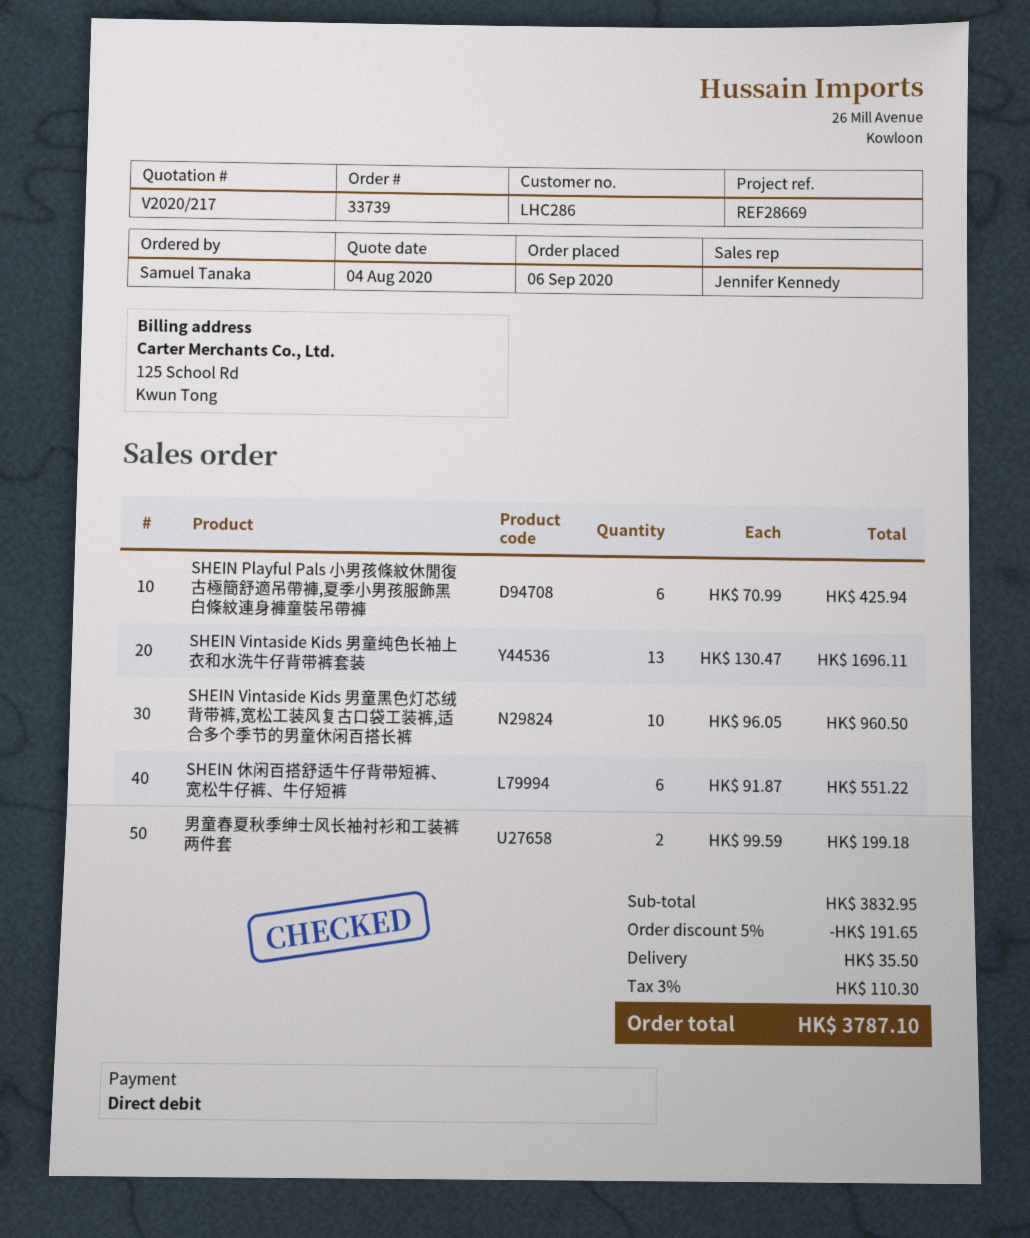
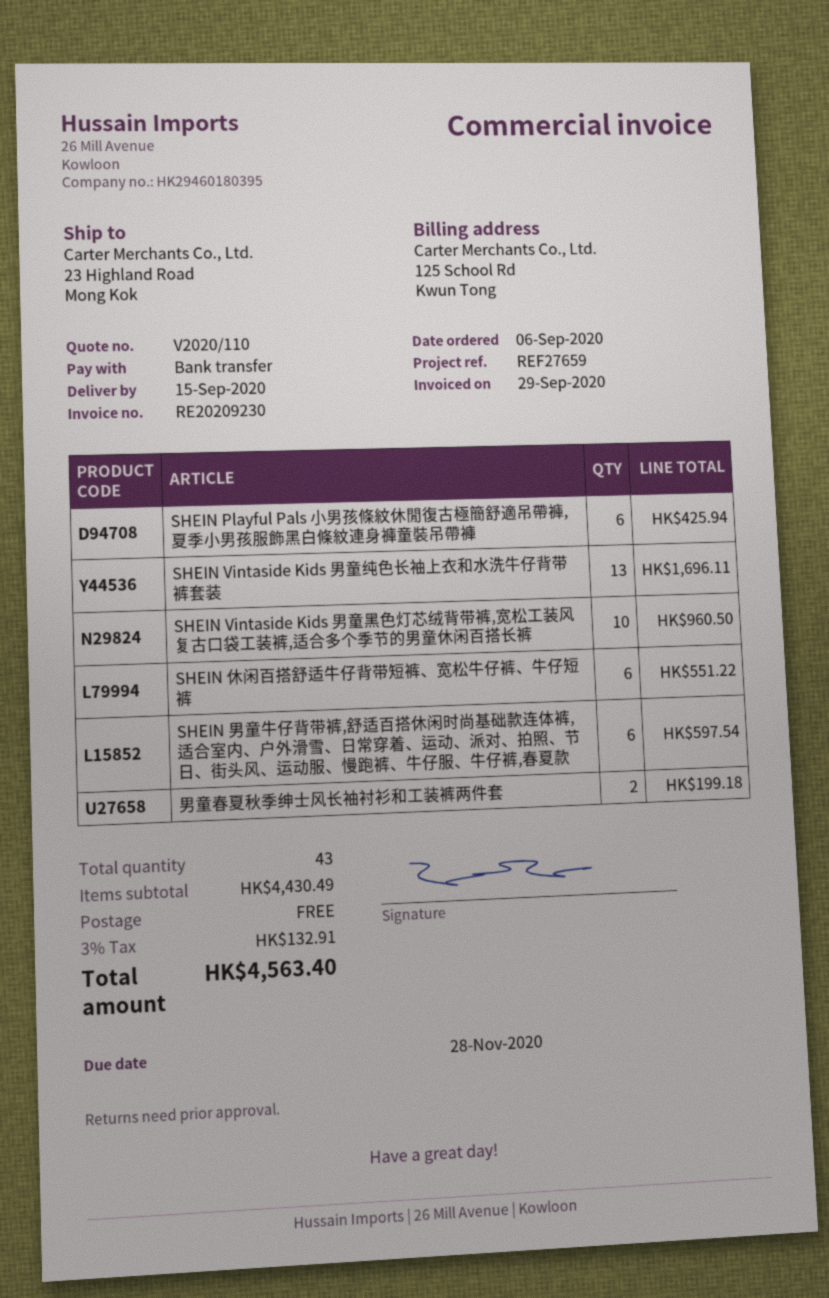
quote number: V2020/217 -> V2020/110
reference: REF28669 -> REF27659
payment method: direct debit -> bank transfer
SHEIN 男童牛仔背带裤,舒适百搭休闲时尚基础款连体裤,适合室内、户外滑雪、日常穿着、运动、派对、拍照、节日、街头风、运动服、慢跑裤、牛仔服、牛仔裤,春夏款: none -> 6 for 597.54
subtotal: 3832.95 -> 4430.49
discount: 5% = 191.65 -> none
shipping: 35.50 -> 0.00
tax: 3% = 110.30 -> 3% = 132.91
total: 3787.10 -> 4563.40

